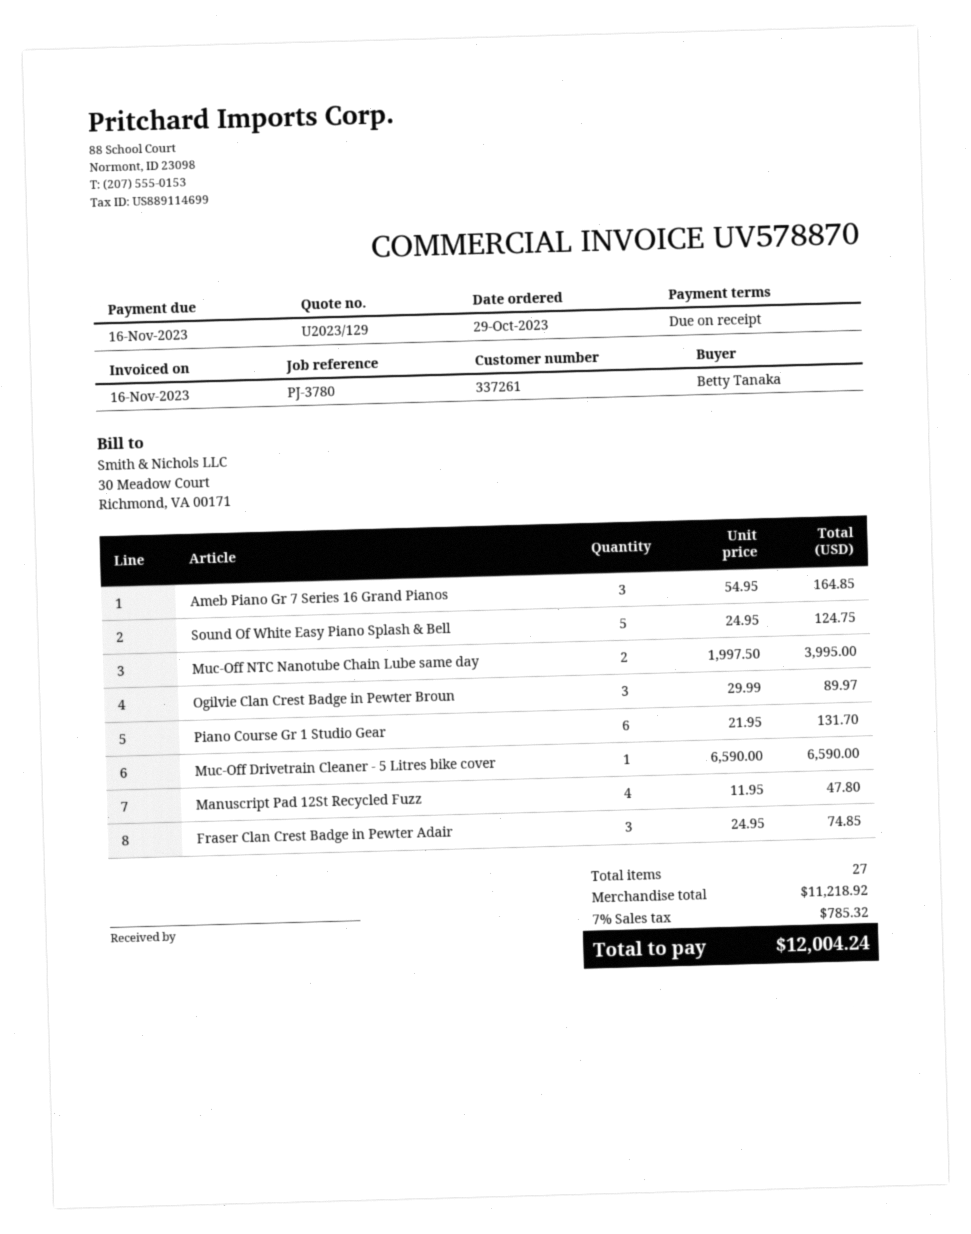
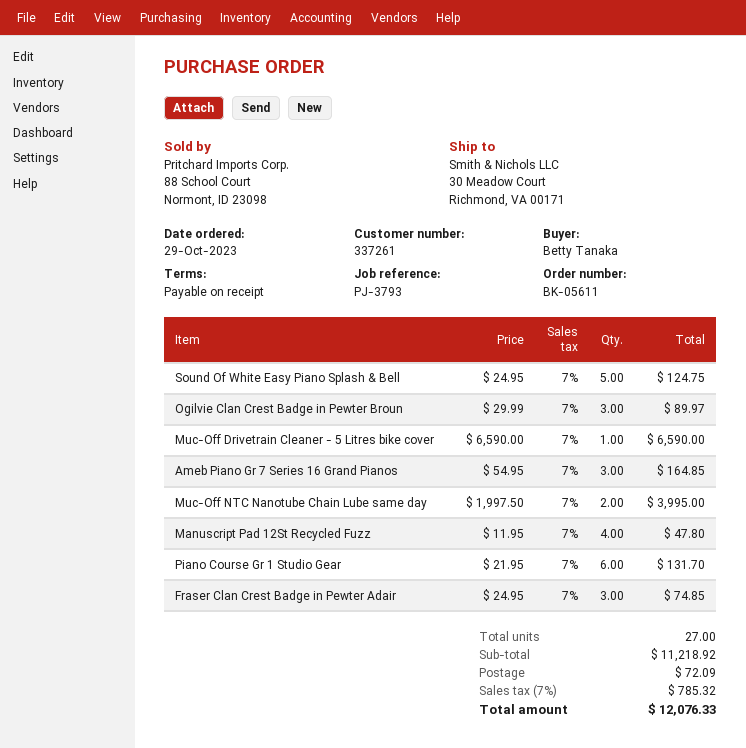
reference: PJ-3780 -> PJ-3793
shipping: none -> 72.09
total: 12004.24 -> 12076.33

